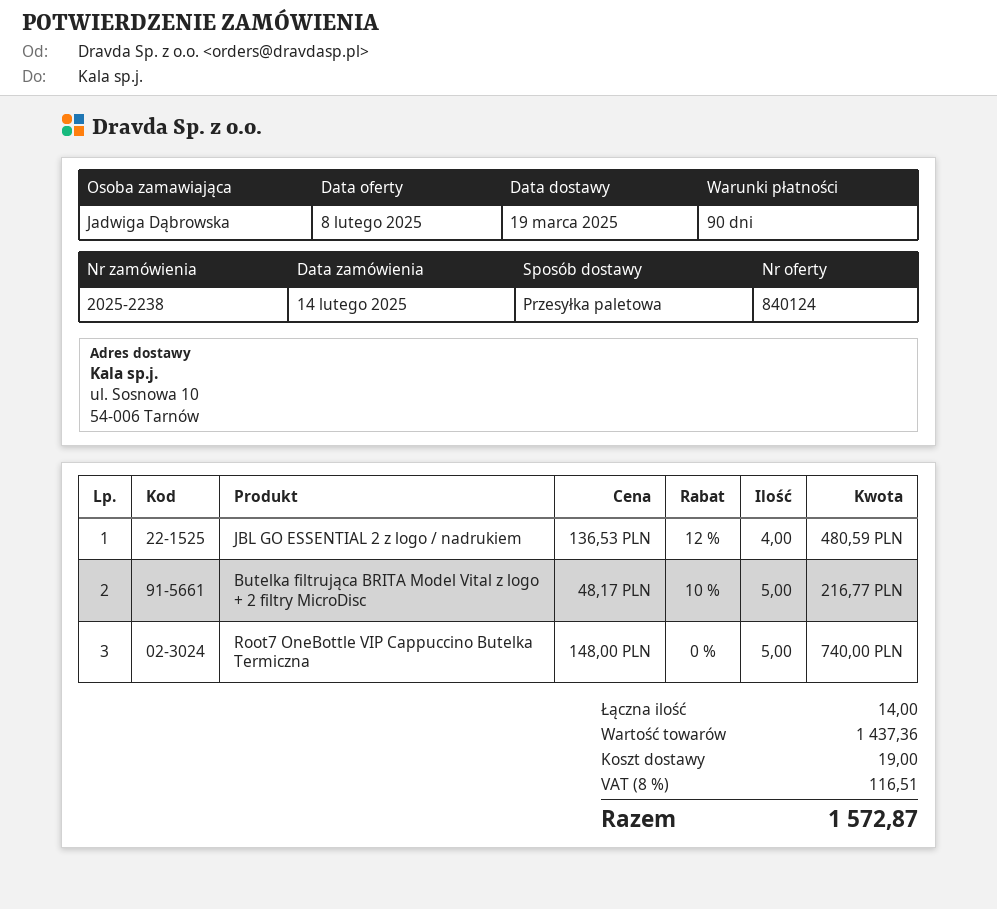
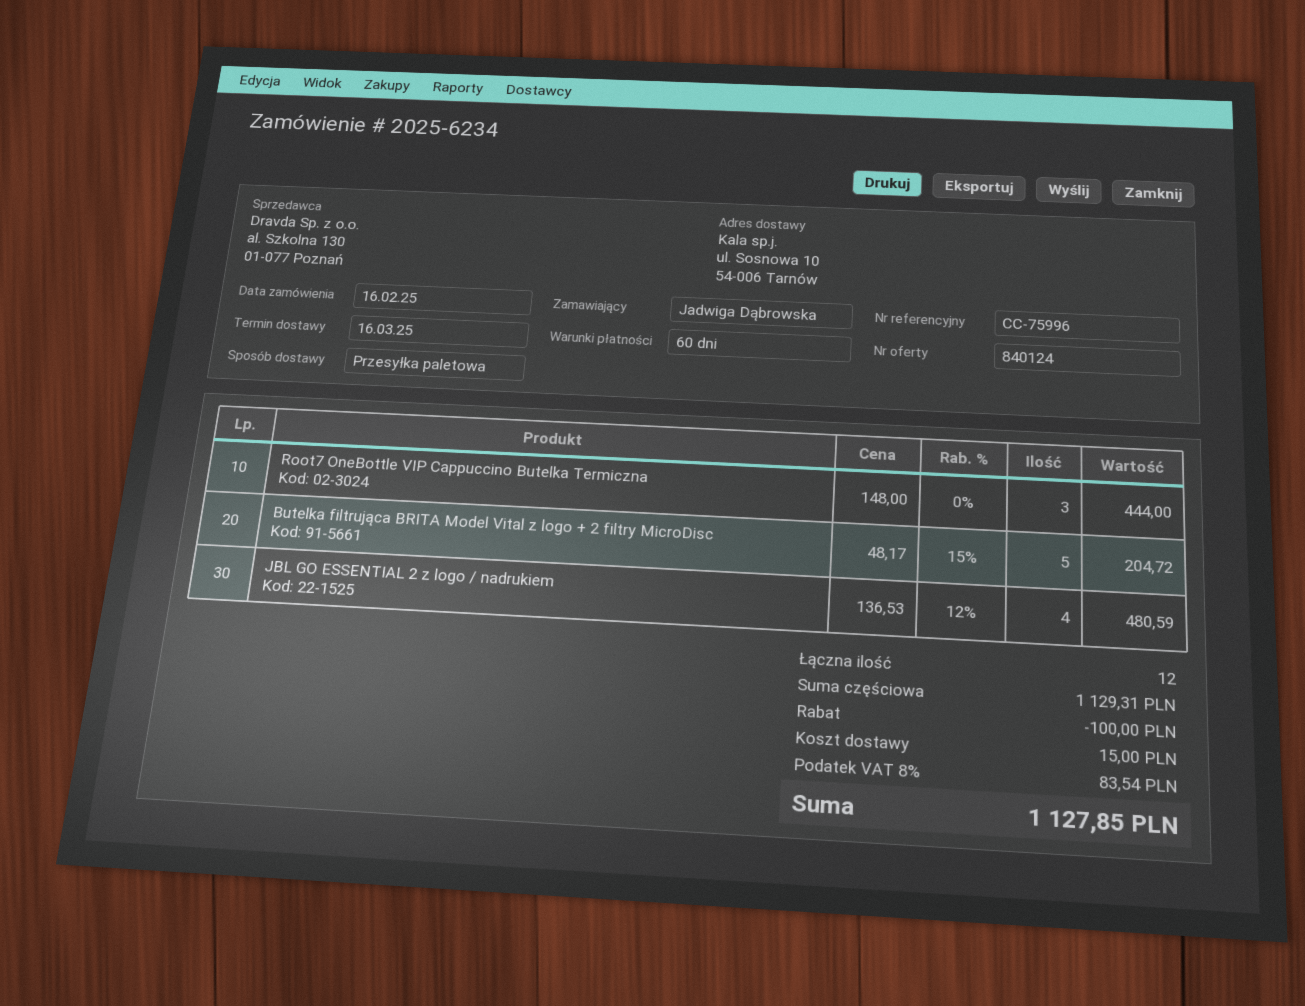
order number: 2025-2238 -> 2025-6234
order date: 2025-02-14 -> 2025-02-16
delivery date: 2025-03-19 -> 2025-03-16
payment terms: 90 days -> 60 days
Butelka filtrująca BRITA Model Vital z logo + 2 filtry MicroDisc: 5 x 48.17 - 10% = 216.77 -> 5 x 48.17 - 15% = 204.72
Root7 OneBottle VIP Cappuccino Butelka Termiczna: 5 x 148.00 = 740.00 -> 3 x 148.00 = 444.00
total quantity: 14 -> 12
subtotal: 1437.36 -> 1129.31
discount: none -> 100.00
shipping: 19.00 -> 15.00
tax: 8% = 116.51 -> 8% = 83.54
total: 1572.87 -> 1127.85

